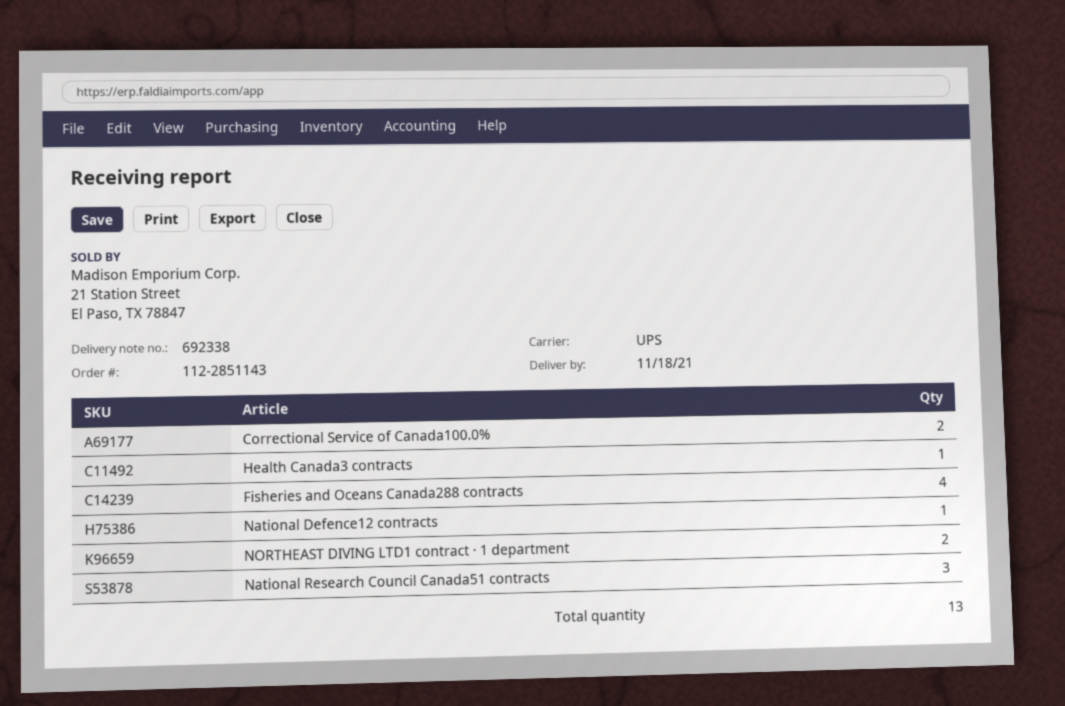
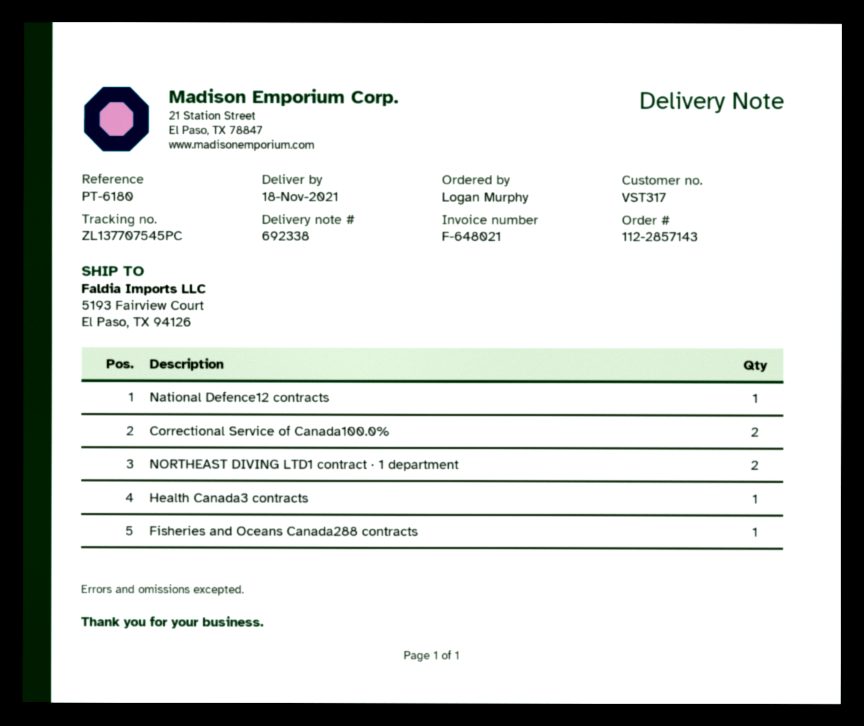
order number: 112-2851143 -> 112-2857143
Fisheries and Oceans Canada288 contracts: 4 -> 1
National Research Council Canada51 contracts: 3 -> none

